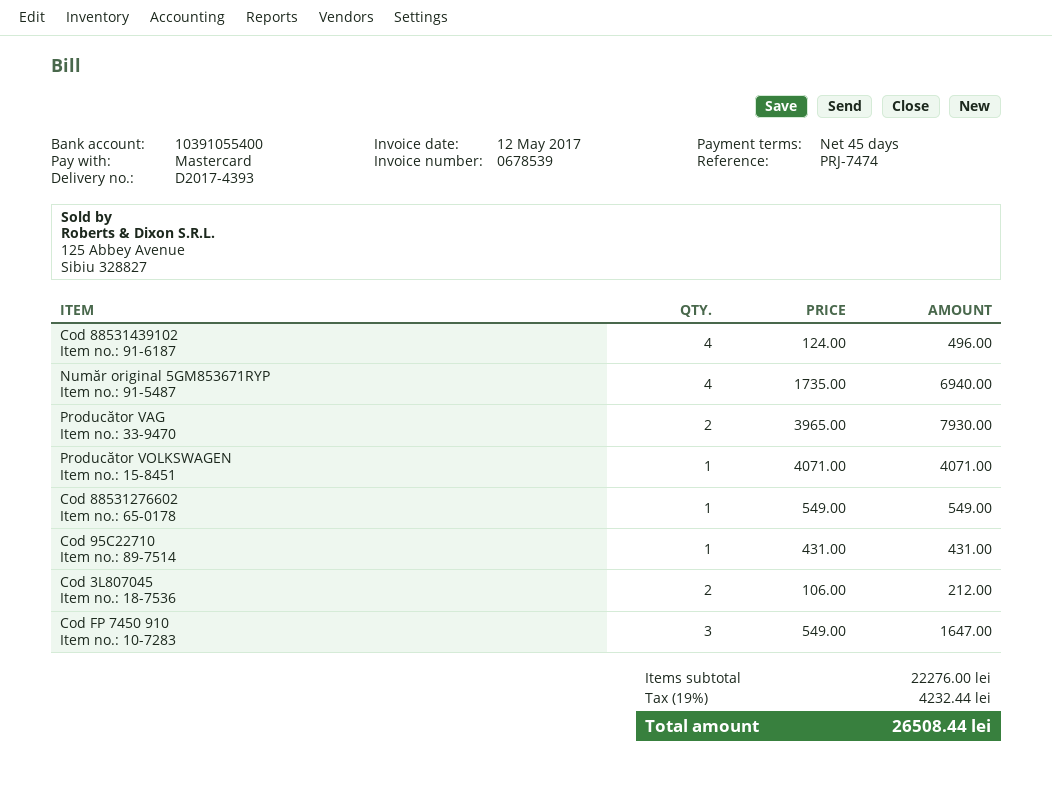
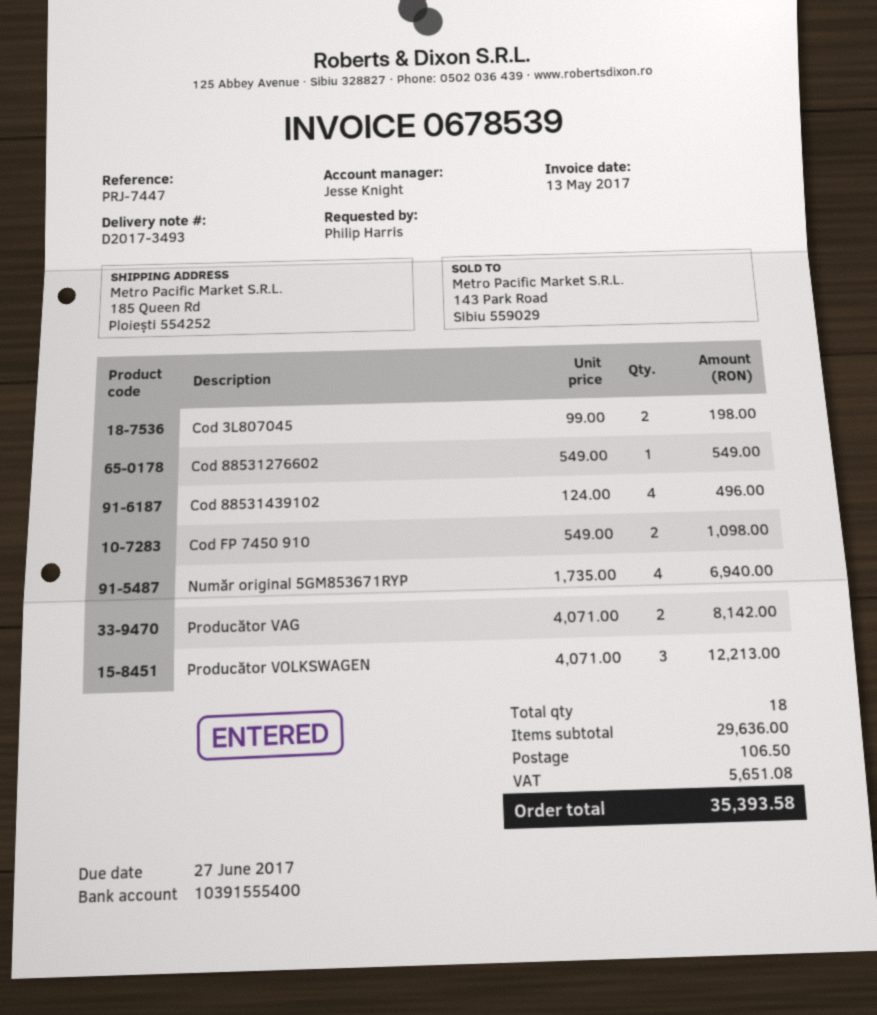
delivery note number: D2017-4393 -> D2017-3493
invoice date: 2017-05-12 -> 2017-05-13
reference: PRJ-7474 -> PRJ-7447
bank account: 10391055400 -> 10391555400
Producător VAG: 2 x 3965.00 = 7930.00 -> 2 x 4071.00 = 8142.00
Producător VOLKSWAGEN: 1 x 4071.00 = 4071.00 -> 3 x 4071.00 = 12213.00
Cod 95C22710: 1 x 431.00 = 431.00 -> none
Cod 3L807045: 2 x 106.00 = 212.00 -> 2 x 99.00 = 198.00
Cod FP 7450 910: 3 x 549.00 = 1647.00 -> 2 x 549.00 = 1098.00
subtotal: 22276.00 -> 29636.00
shipping: none -> 106.50
tax: 4232.44 -> 5651.08
total: 26508.44 -> 35393.58

